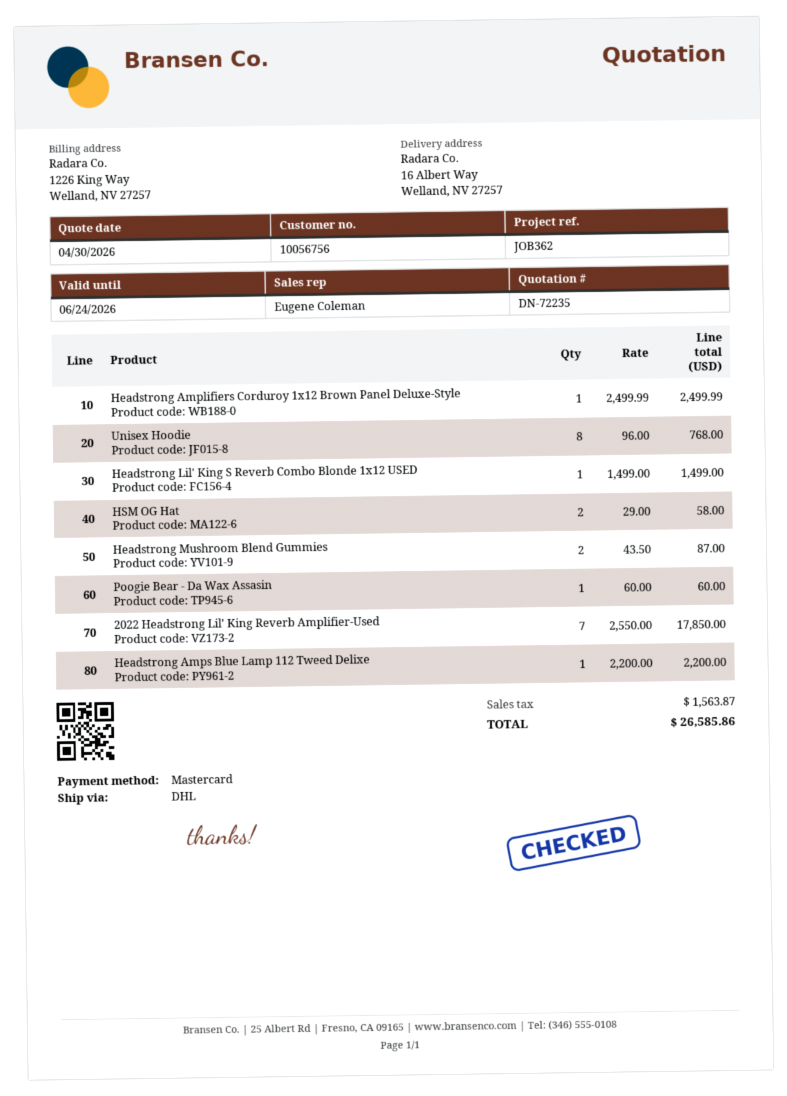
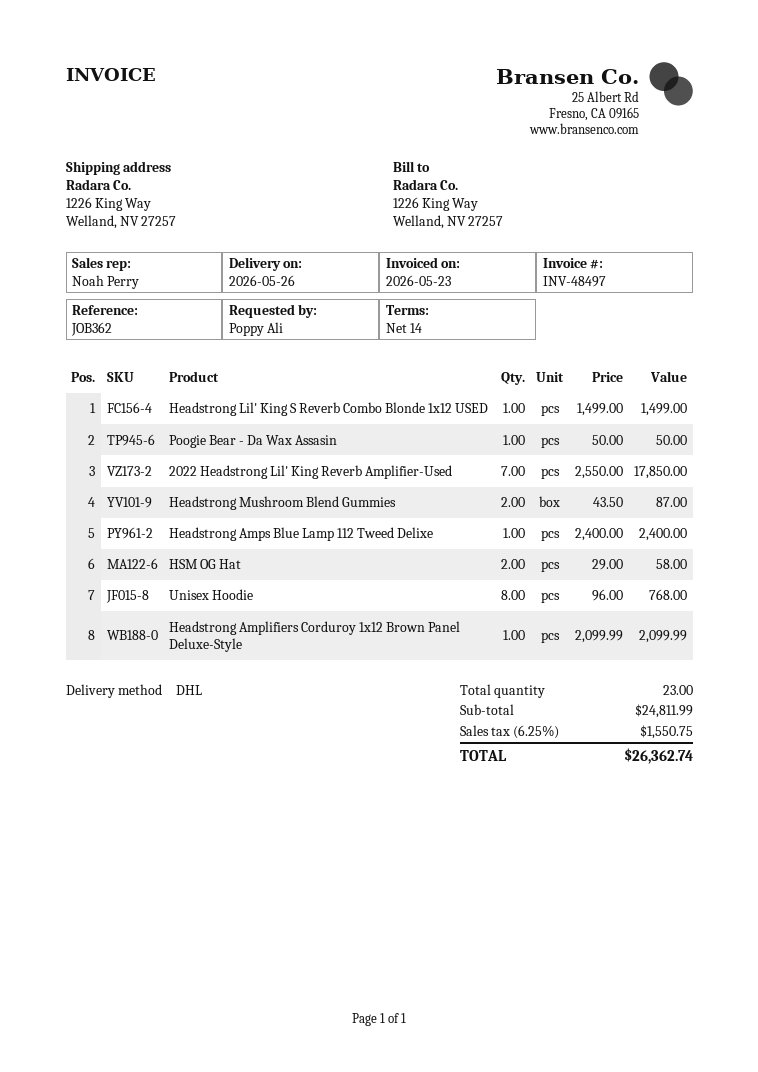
sales rep: Eugene Coleman -> Noah Perry
ship to: 16 Albert Way, Welland, NV 27257 -> 1226 King Way, Welland, NV 27257
Headstrong Amplifiers Corduroy 1x12 Brown Panel Deluxe-Style: 1 x 2499.99 = 2499.99 -> 1 x 2099.99 = 2099.99
Poogie Bear - Da Wax Assasin: 1 x 60.00 = 60.00 -> 1 x 50.00 = 50.00
Headstrong Amps Blue Lamp 112 Tweed Delixe: 1 x 2200.00 = 2200.00 -> 1 x 2400.00 = 2400.00
tax: 1563.87 -> 1550.75
total: 26585.86 -> 26362.74

